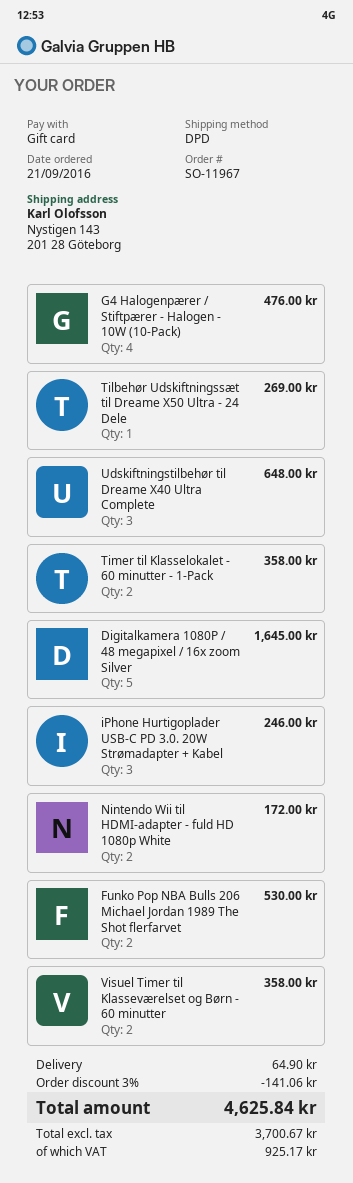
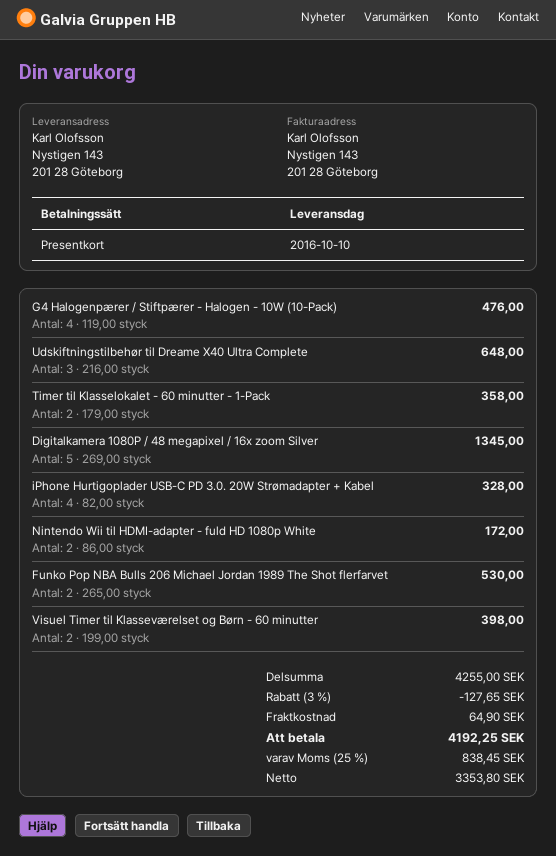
Tilbehør Udskiftningssæt til Dreame X50 Ultra - 24 Dele: 1 for 269.00 -> none
Digitalkamera 1080P / 48 megapixel / 16x zoom Silver: 5 for 1645.00 -> 5 for 1345.00
iPhone Hurtigoplader USB-C PD 3.0. 20W Strømadapter + Kabel: 3 for 246.00 -> 4 for 328.00
Visuel Timer til Klasseværelset og Børn - 60 minutter: 2 for 358.00 -> 2 for 398.00
discount: 3% = 141.06 -> 3% = 127.65
net: 3700.67 -> 3353.80
tax: 925.17 -> 838.45
total: 4625.84 -> 4192.25

